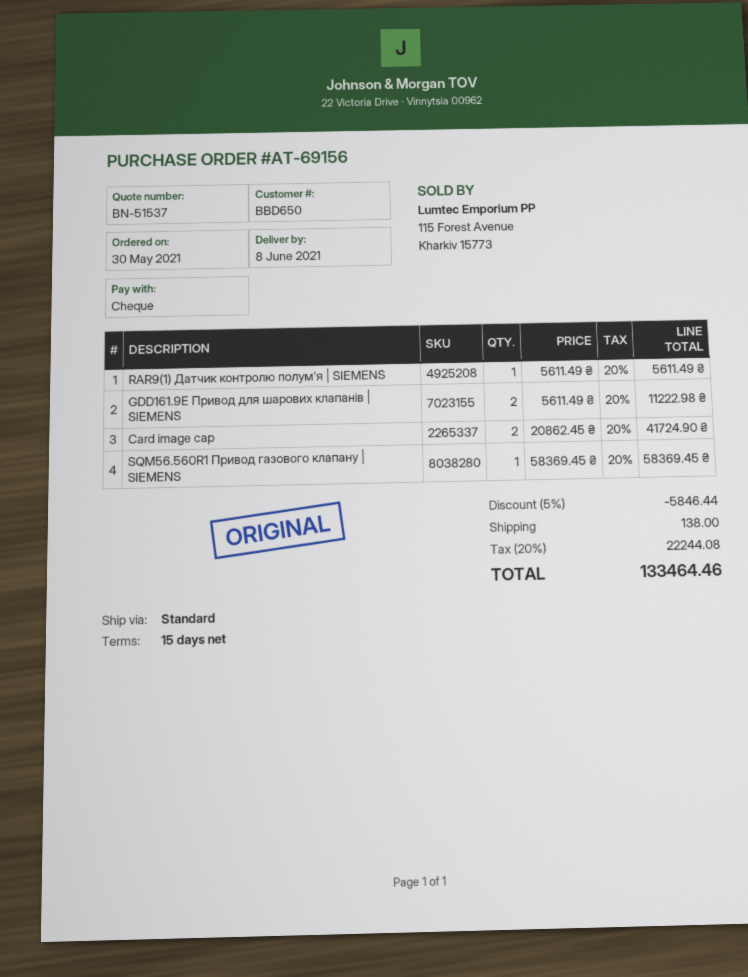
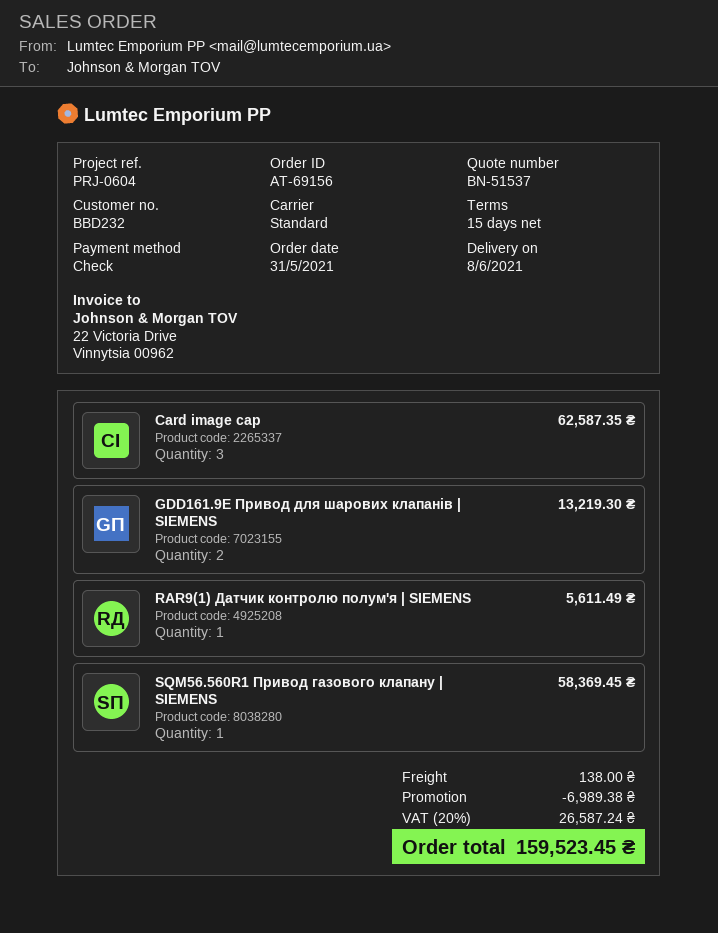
order date: 2021-05-30 -> 2021-05-31
customer number: BBD650 -> BBD232
GDD161.9E Привод для шарових клапанів | SIEMENS: 2 for 11222.98 -> 2 for 13219.30
Card image cap: 2 for 41724.90 -> 3 for 62587.35
discount: 5846.44 -> 6989.38
tax: 20% = 22244.08 -> 20% = 26587.24
total: 133464.46 -> 159523.45

